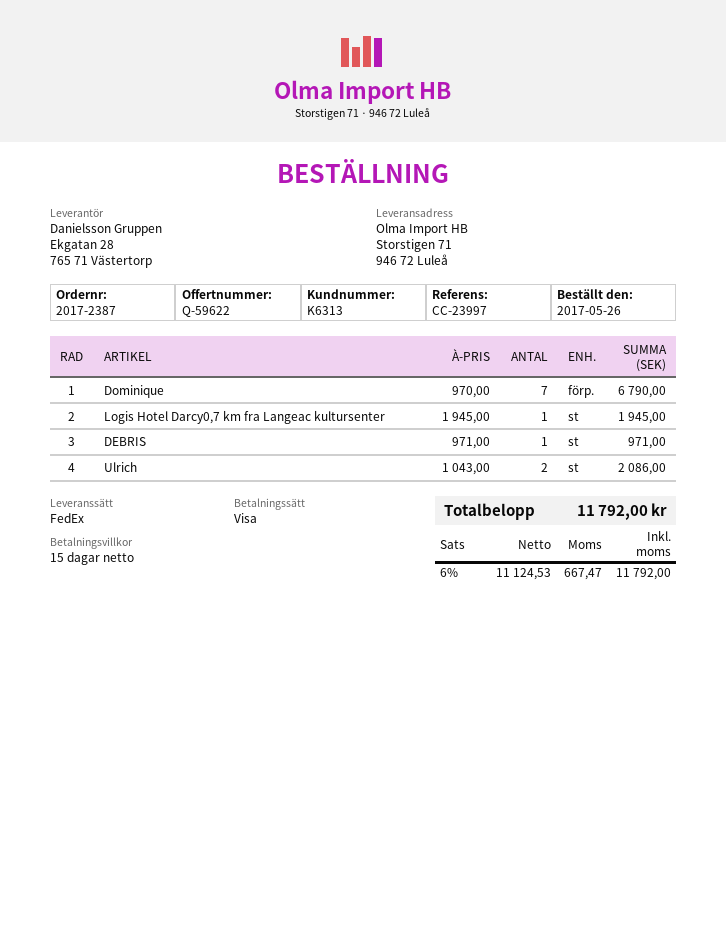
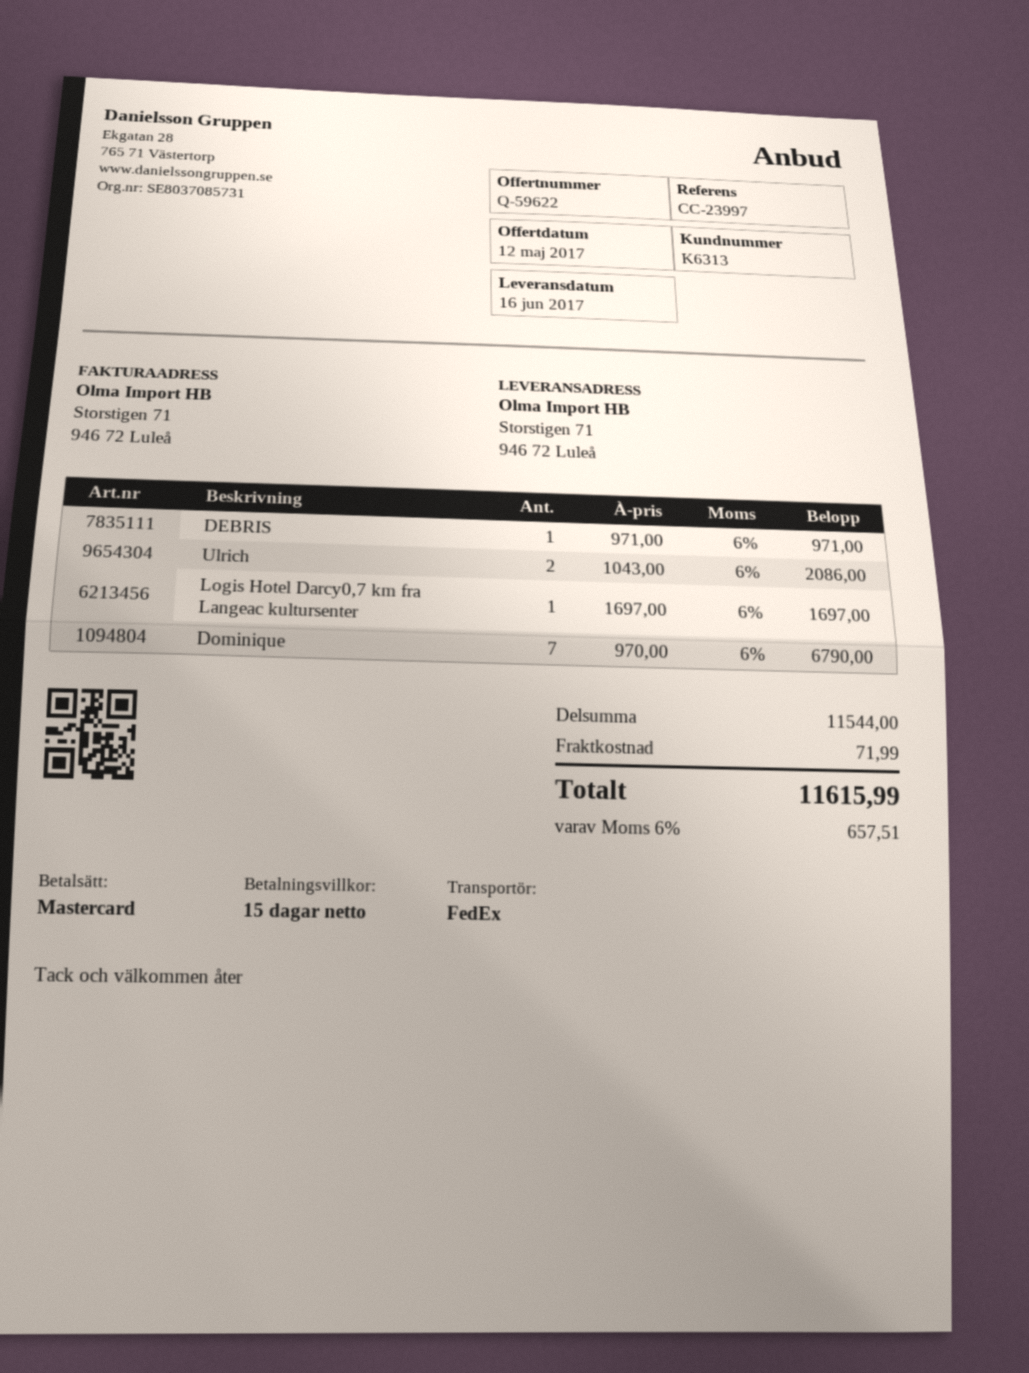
payment method: Visa -> Mastercard
Logis Hotel Darcy0,7 km fra Langeac kultursenter: 1 x 1945.00 = 1945.00 -> 1 x 1697.00 = 1697.00
shipping: none -> 71.99
tax: 6% = 667.47 -> 6% = 657.51
total: 11792.00 -> 11615.99

